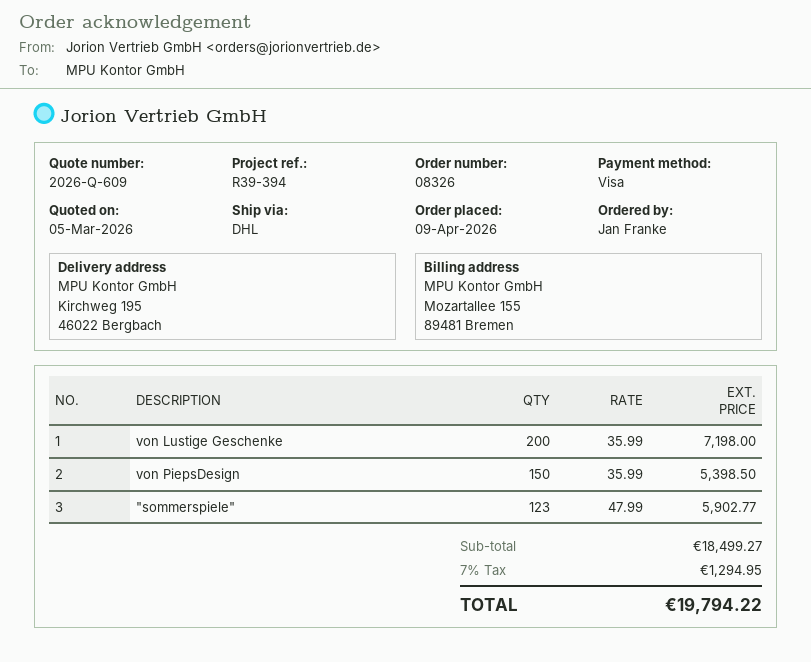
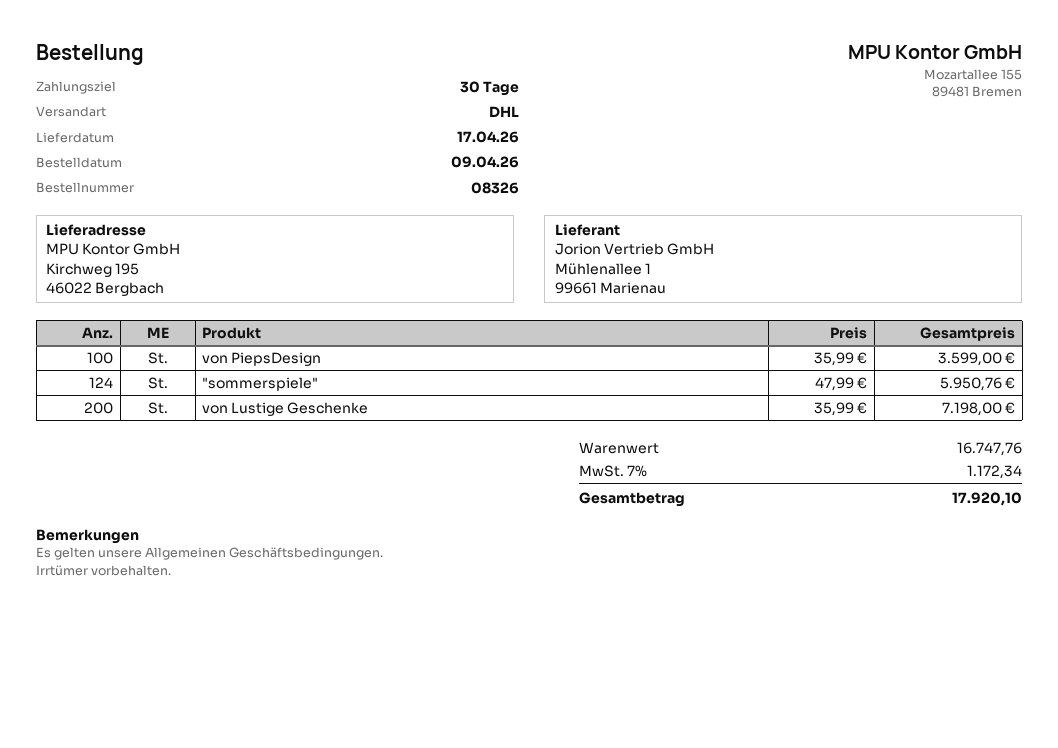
von PiepsDesign: 150 x 35.99 = 5398.50 -> 100 x 35.99 = 3599.00
"sommerspiele": 123 x 47.99 = 5902.77 -> 124 x 47.99 = 5950.76
subtotal: 18499.27 -> 16747.76
tax: 7% = 1294.95 -> 7% = 1172.34
total: 19794.22 -> 17920.10

